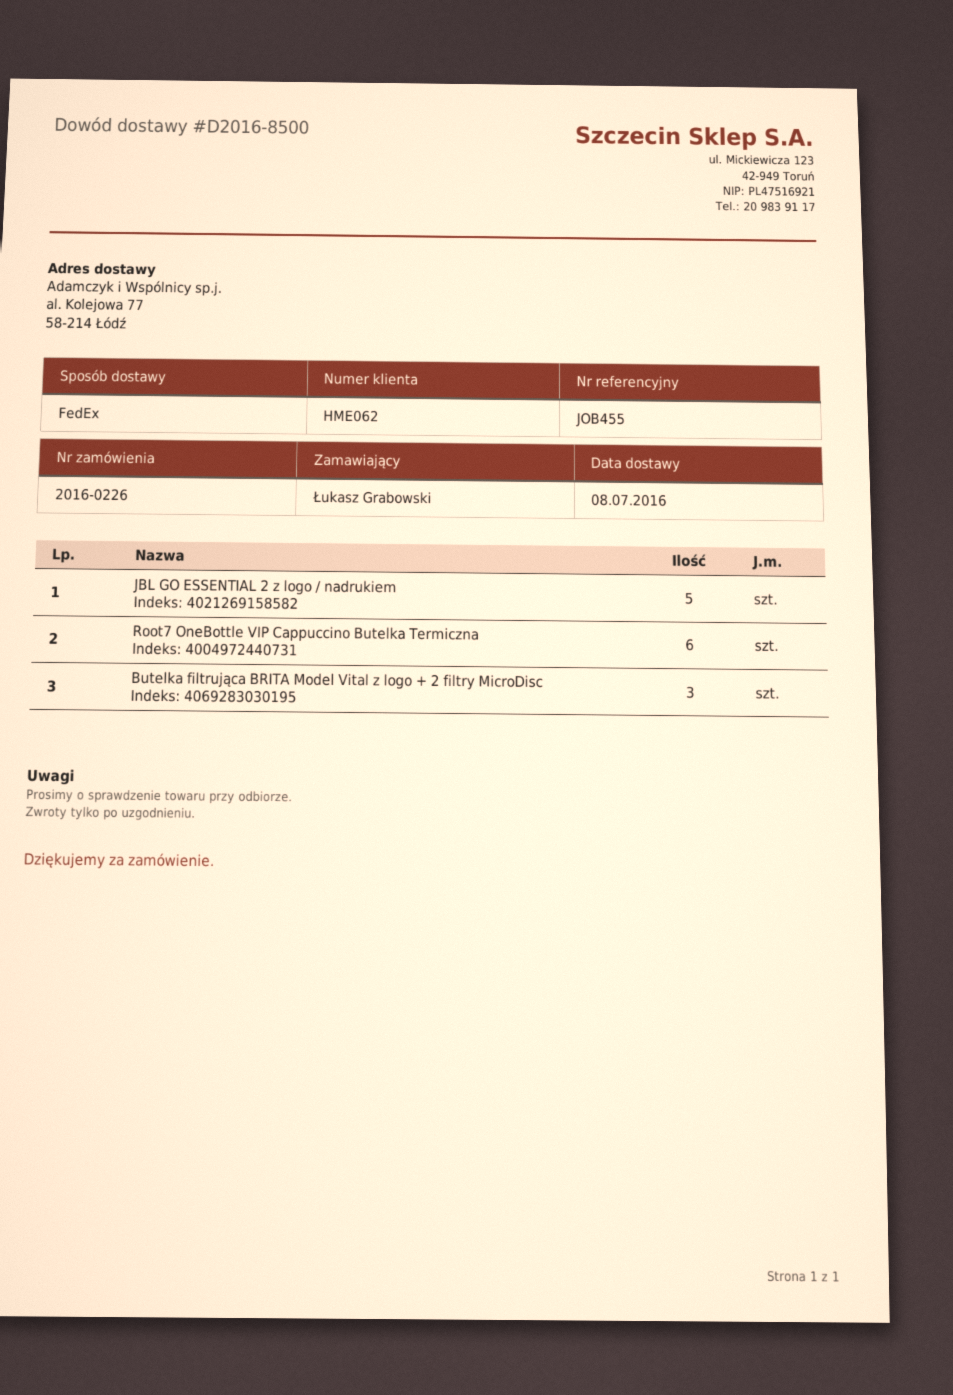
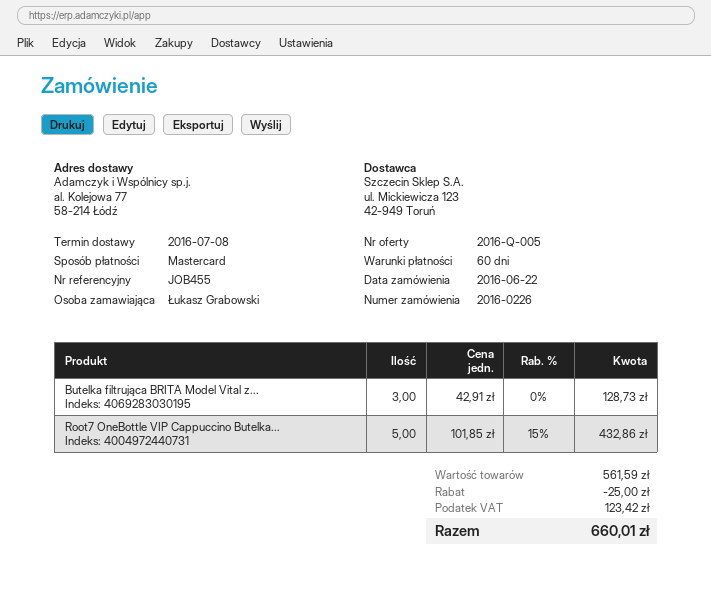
JBL GO ESSENTIAL 2 z logo / nadrukiem: 5 -> none
Root7 OneBottle VIP Cappuccino Butelka Termiczna: 6 -> 5

